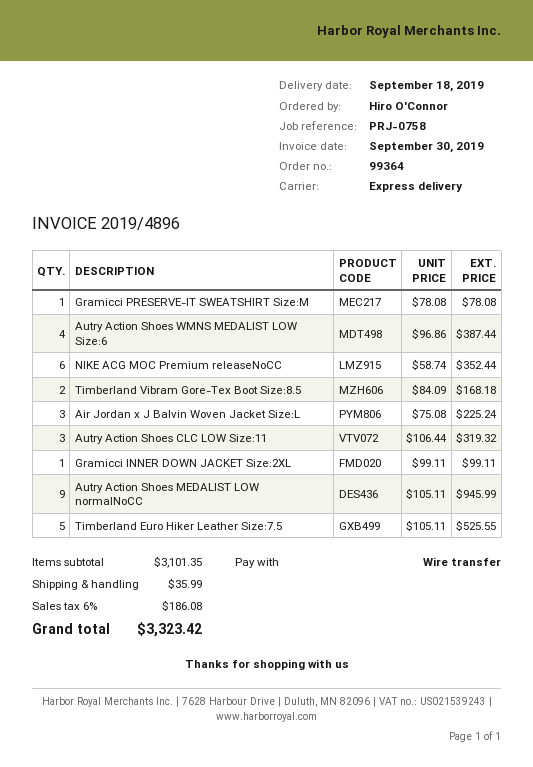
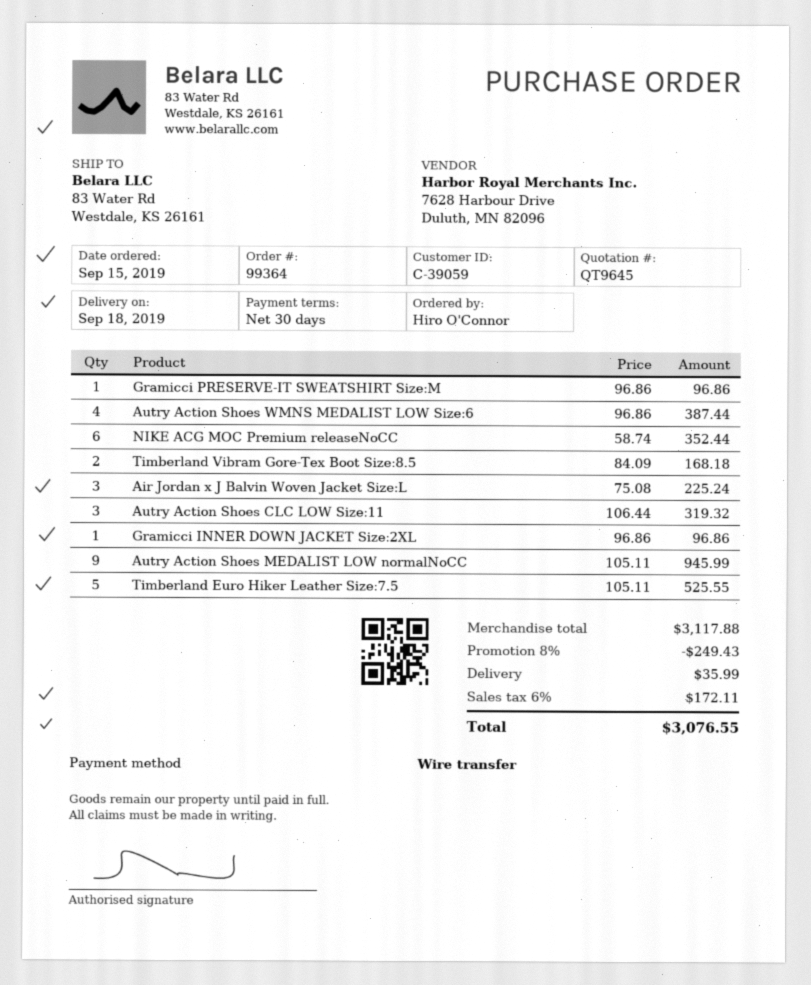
Gramicci PRESERVE-IT SWEATSHIRT Size:M: 1 x 78.08 = 78.08 -> 1 x 96.86 = 96.86
Gramicci INNER DOWN JACKET Size:2XL: 1 x 99.11 = 99.11 -> 1 x 96.86 = 96.86
subtotal: 3101.35 -> 3117.88
discount: none -> 8% = 249.43
tax: 6% = 186.08 -> 6% = 172.11
total: 3323.42 -> 3076.55

